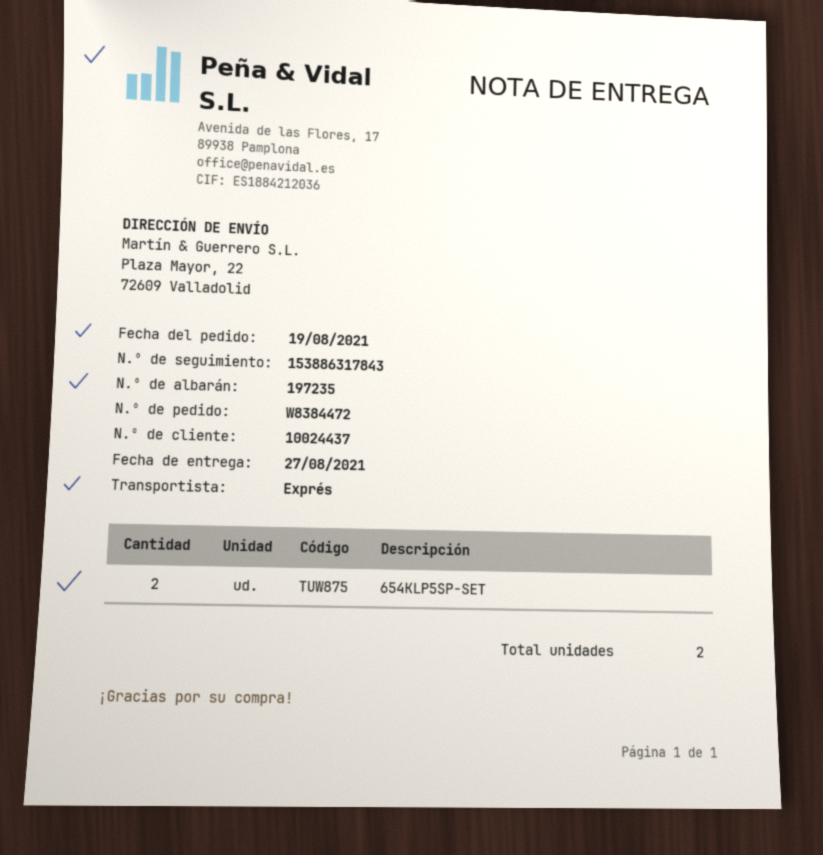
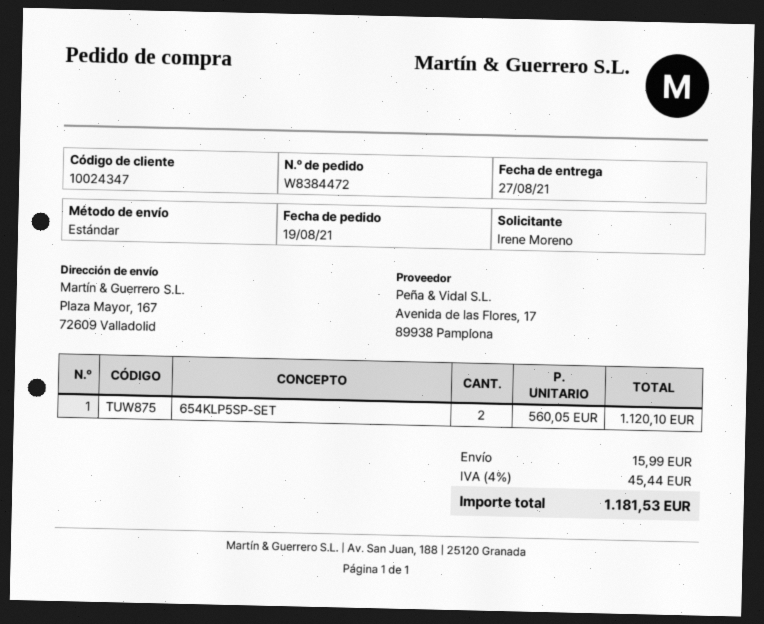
customer number: 10024437 -> 10024347
shipping method: express -> standard
ship to: Plaza Mayor, 22, 72609 Valladolid -> Plaza Mayor, 167, 72609 Valladolid

